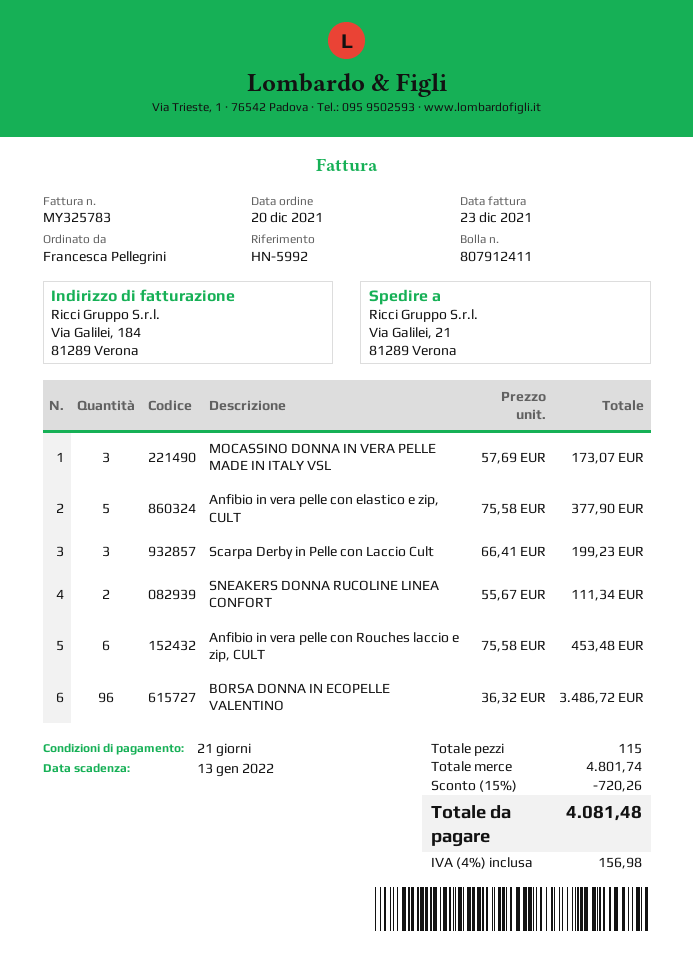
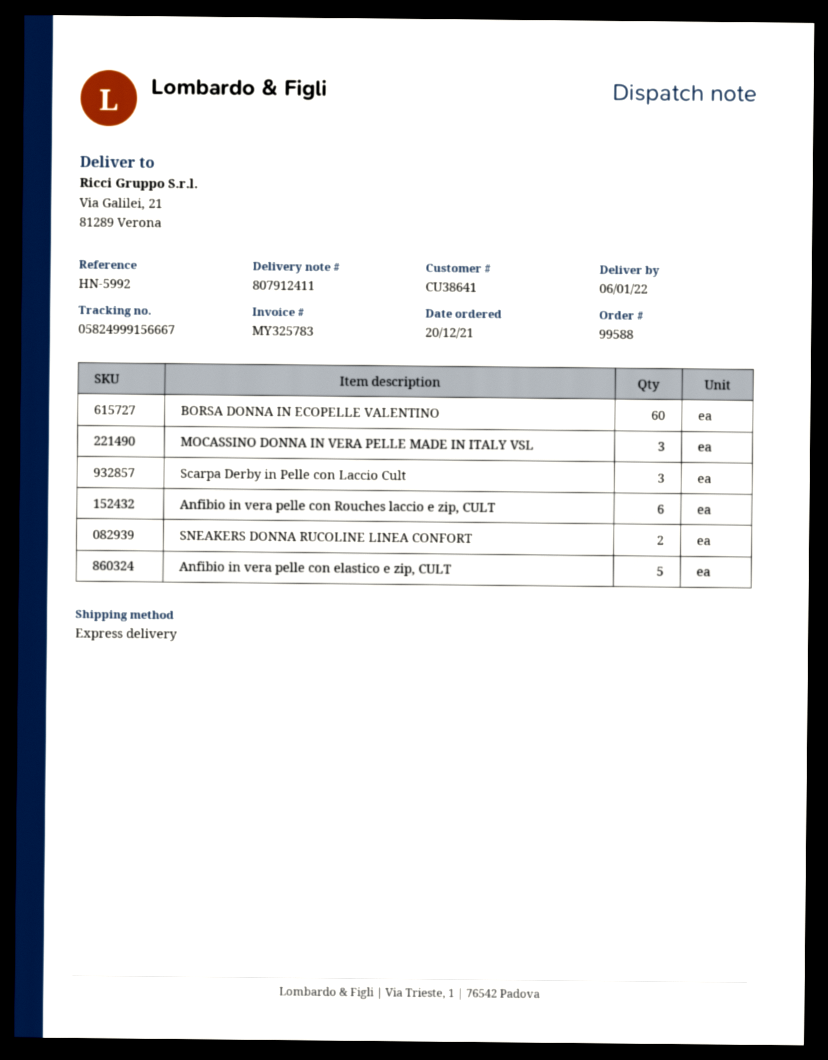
BORSA DONNA IN ECOPELLE VALENTINO: 96 -> 60

